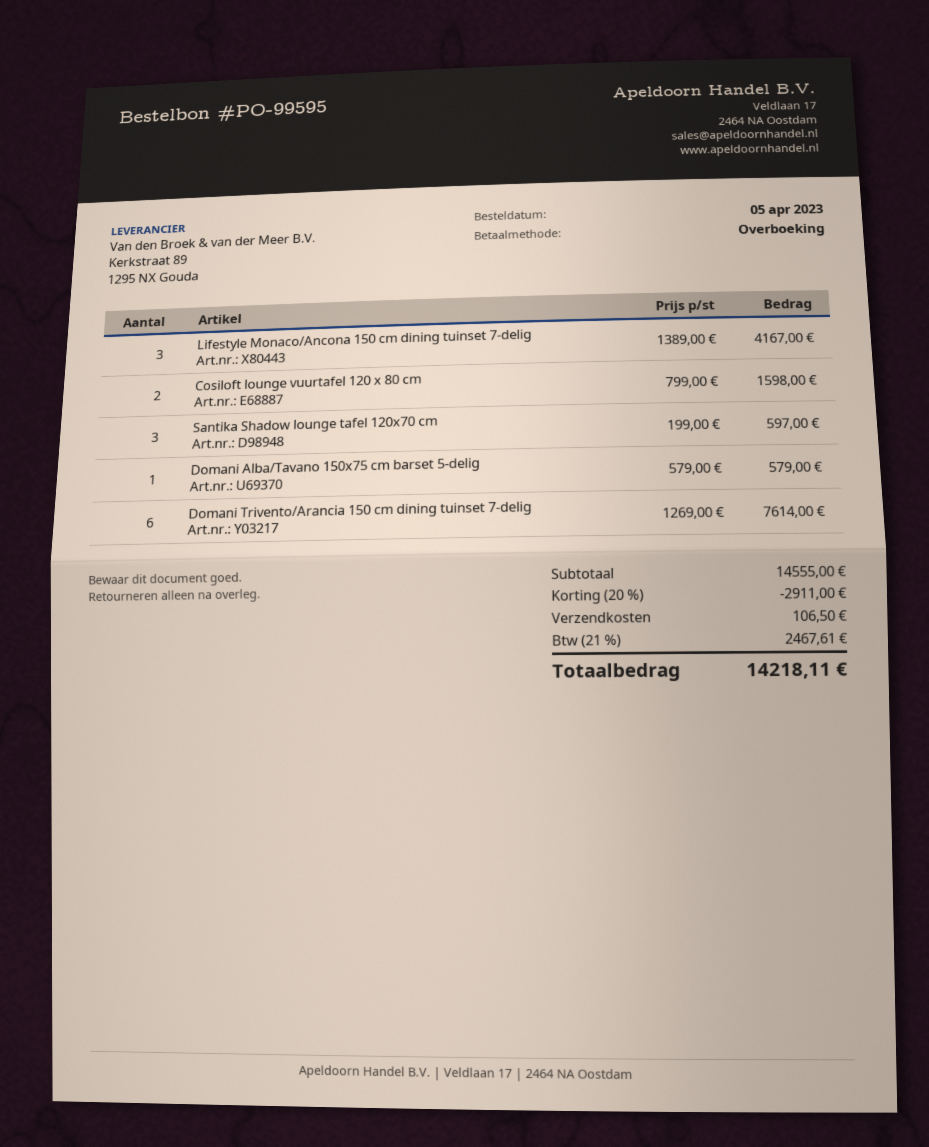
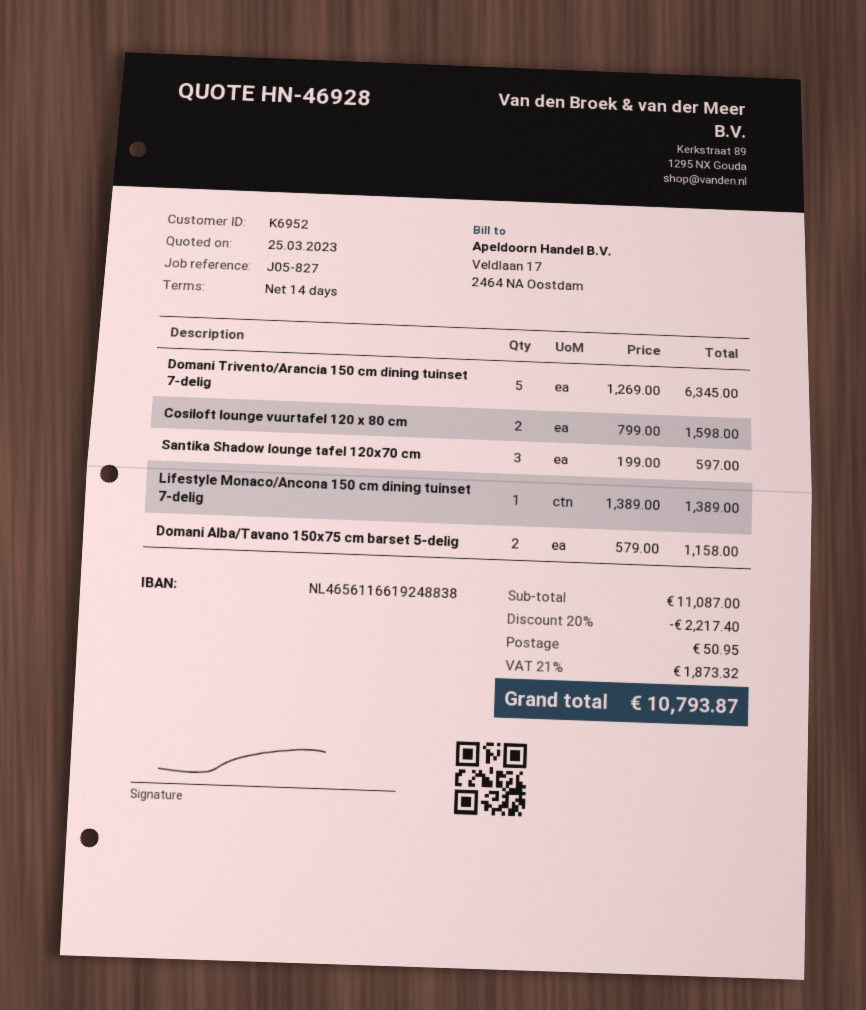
Lifestyle Monaco/Ancona 150 cm dining tuinset 7-delig: 3 x 1389.00 = 4167.00 -> 1 x 1389.00 = 1389.00
Domani Alba/Tavano 150x75 cm barset 5-delig: 1 x 579.00 = 579.00 -> 2 x 579.00 = 1158.00
Domani Trivento/Arancia 150 cm dining tuinset 7-delig: 6 x 1269.00 = 7614.00 -> 5 x 1269.00 = 6345.00
subtotal: 14555.00 -> 11087.00
discount: 20% = 2911.00 -> 20% = 2217.40
shipping: 106.50 -> 50.95
tax: 21% = 2467.61 -> 21% = 1873.32
total: 14218.11 -> 10793.87

